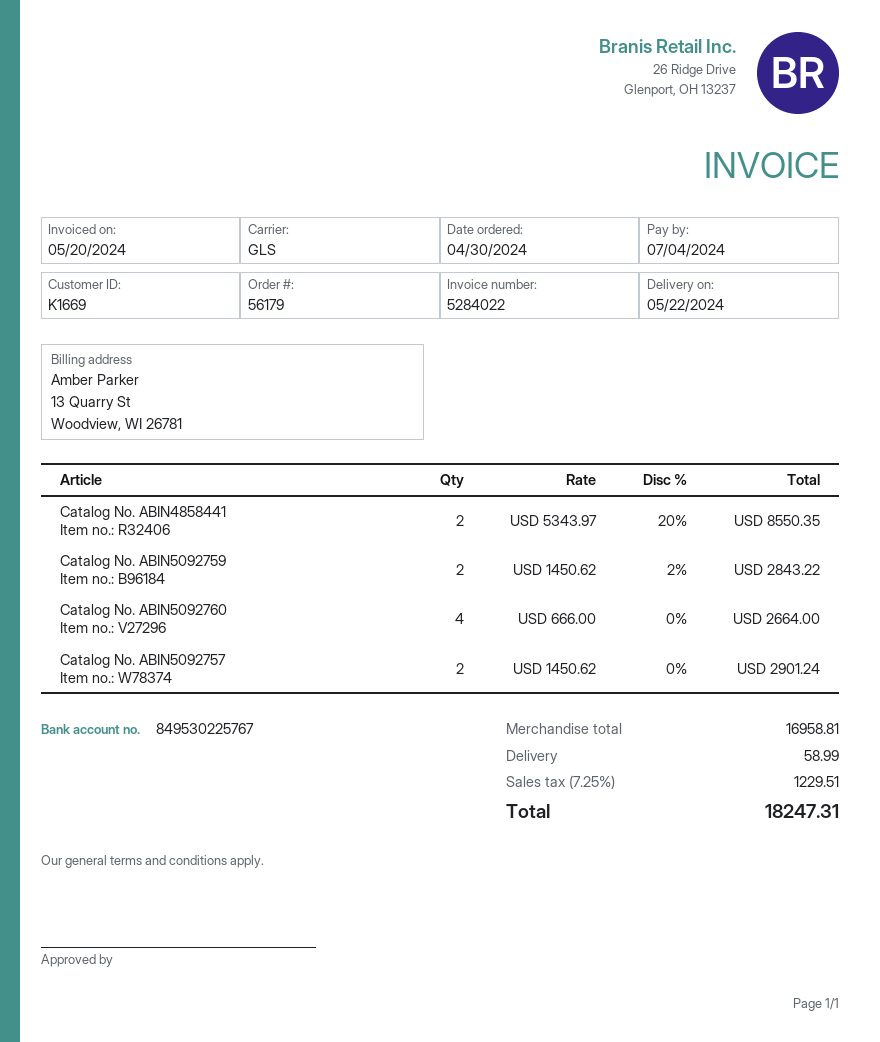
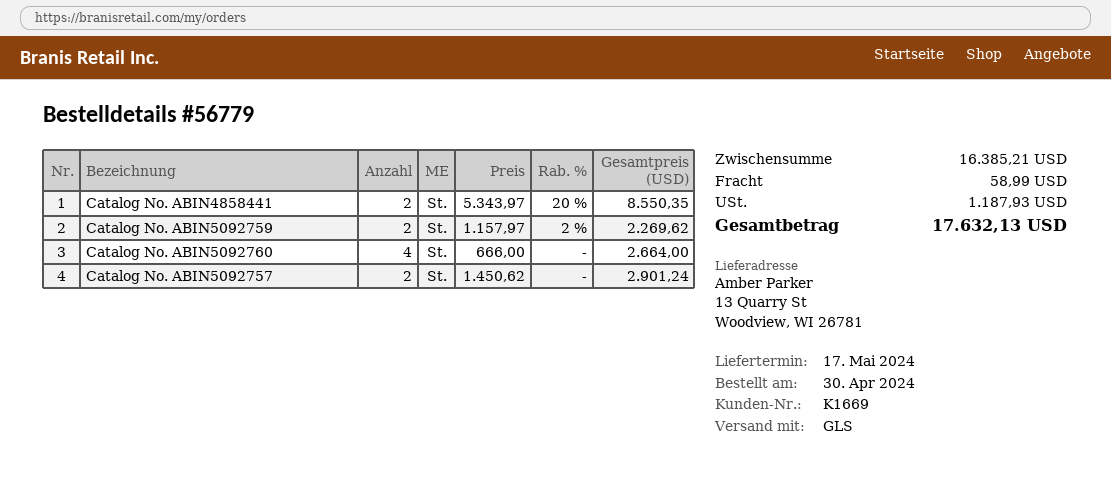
order number: 56179 -> 56779
delivery date: 2024-05-22 -> 2024-05-17
Catalog No. ABIN5092759: 2 x 1450.62 - 2% = 2843.22 -> 2 x 1157.97 - 2% = 2269.62
subtotal: 16958.81 -> 16385.21
tax: 1229.51 -> 1187.93
total: 18247.31 -> 17632.13

